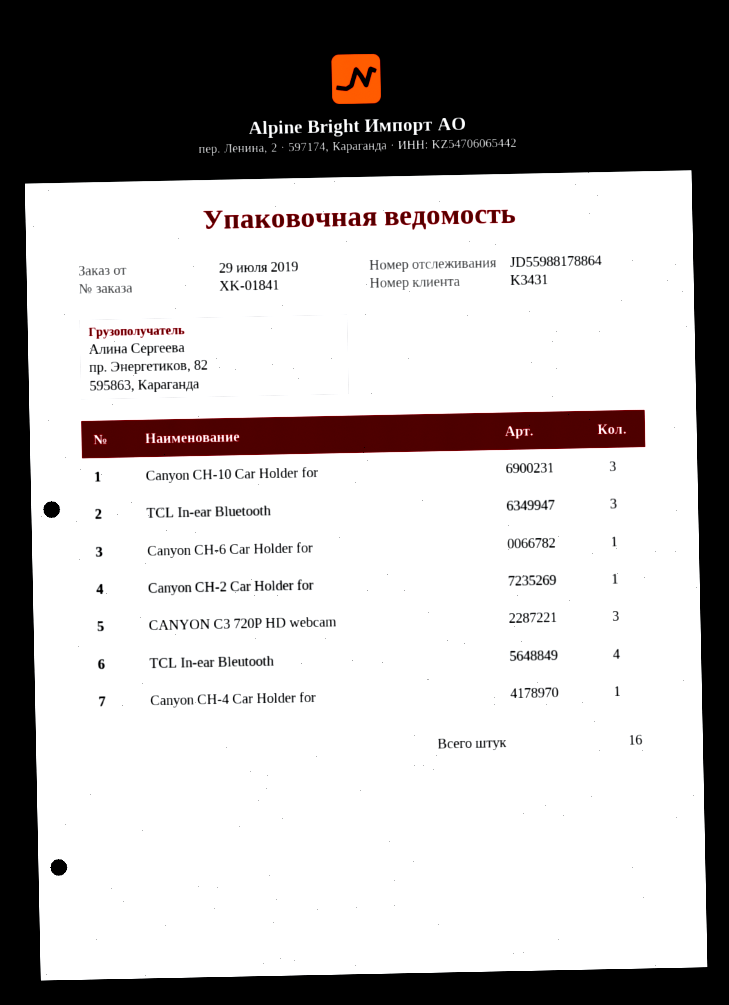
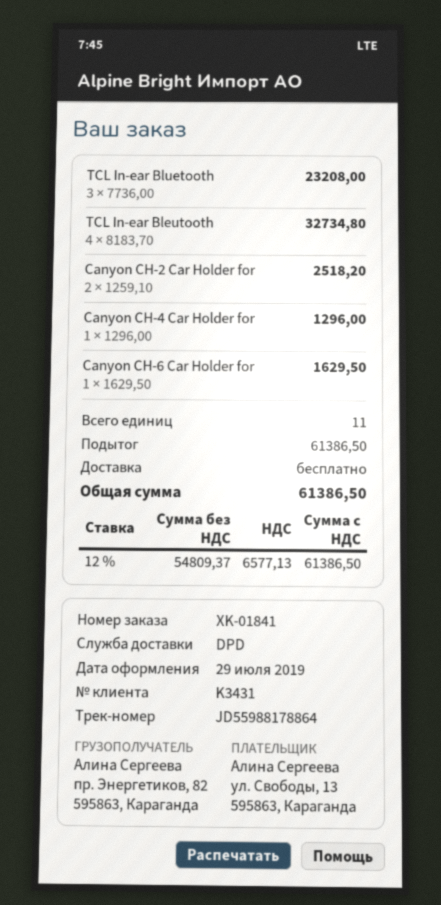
Canyon CH-10 Car Holder for: 3 -> none
Canyon CH-2 Car Holder for: 1 -> 2
CANYON C3 720P HD webcam: 3 -> none
total quantity: 16 -> 11

